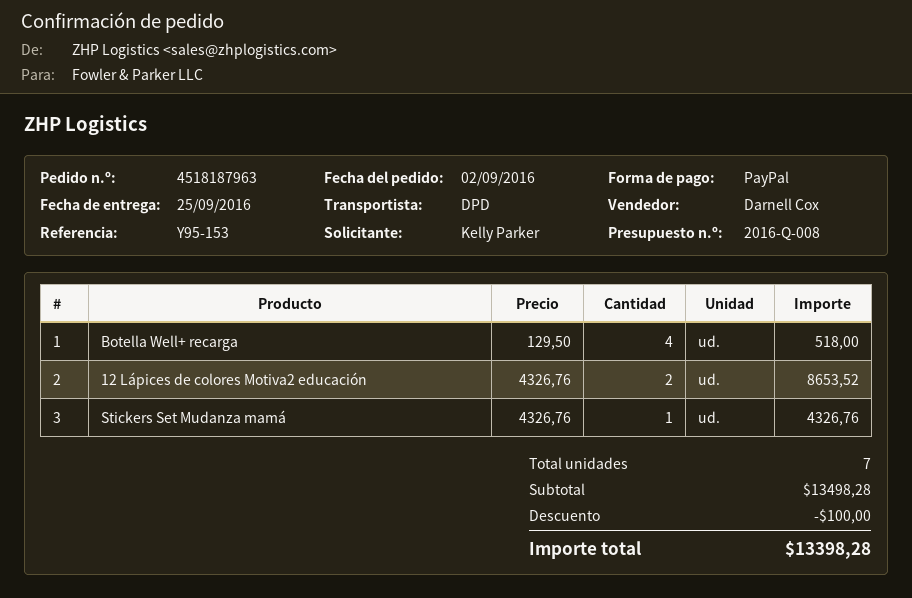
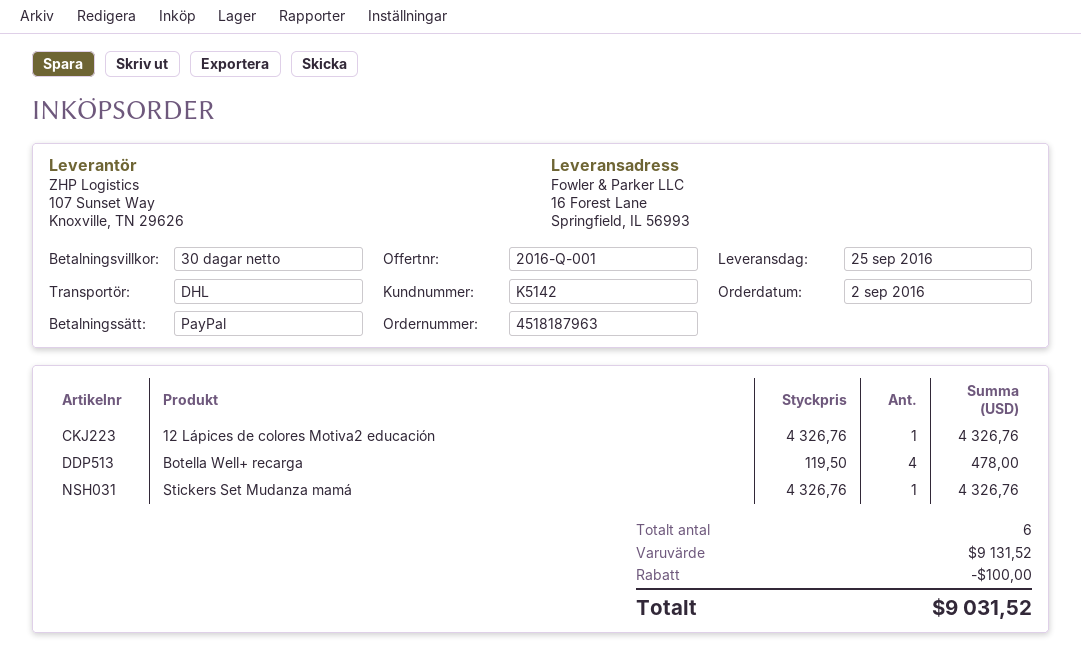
quote number: 2016-Q-008 -> 2016-Q-001
shipping method: DPD -> DHL
Botella Well+ recarga: 4 x 129.50 = 518.00 -> 4 x 119.50 = 478.00
12 Lápices de colores Motiva2 educación: 2 x 4326.76 = 8653.52 -> 1 x 4326.76 = 4326.76
total quantity: 7 -> 6
subtotal: 13498.28 -> 9131.52
total: 13398.28 -> 9031.52

